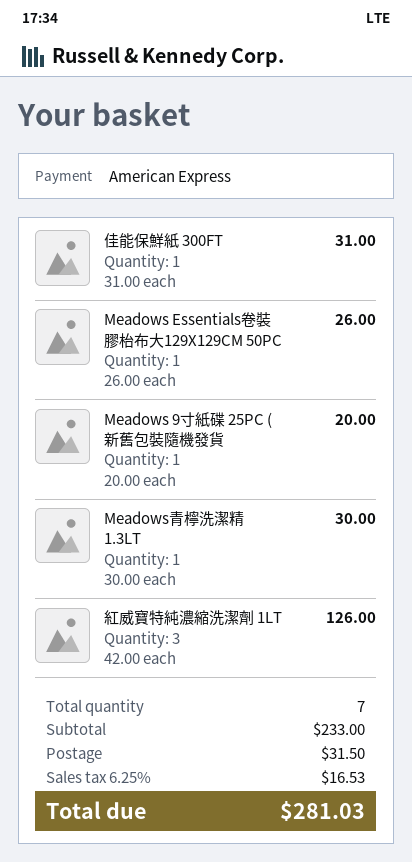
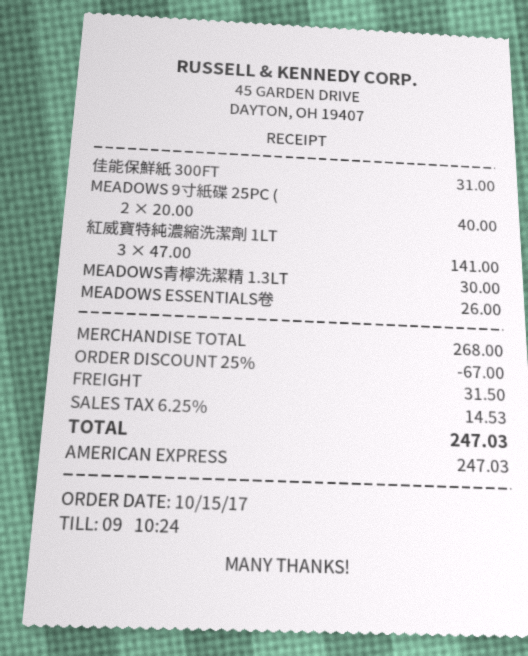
Meadows 9寸紙碟 25PC (新舊包裝隨機發貨: 1 x 20.00 = 20.00 -> 2 x 20.00 = 40.00
紅威寶特純濃縮洗潔劑 1LT: 3 x 42.00 = 126.00 -> 3 x 47.00 = 141.00
subtotal: 233.00 -> 268.00
discount: none -> 25% = 67.00
tax: 6.25% = 16.53 -> 6.25% = 14.53
total: 281.03 -> 247.03

